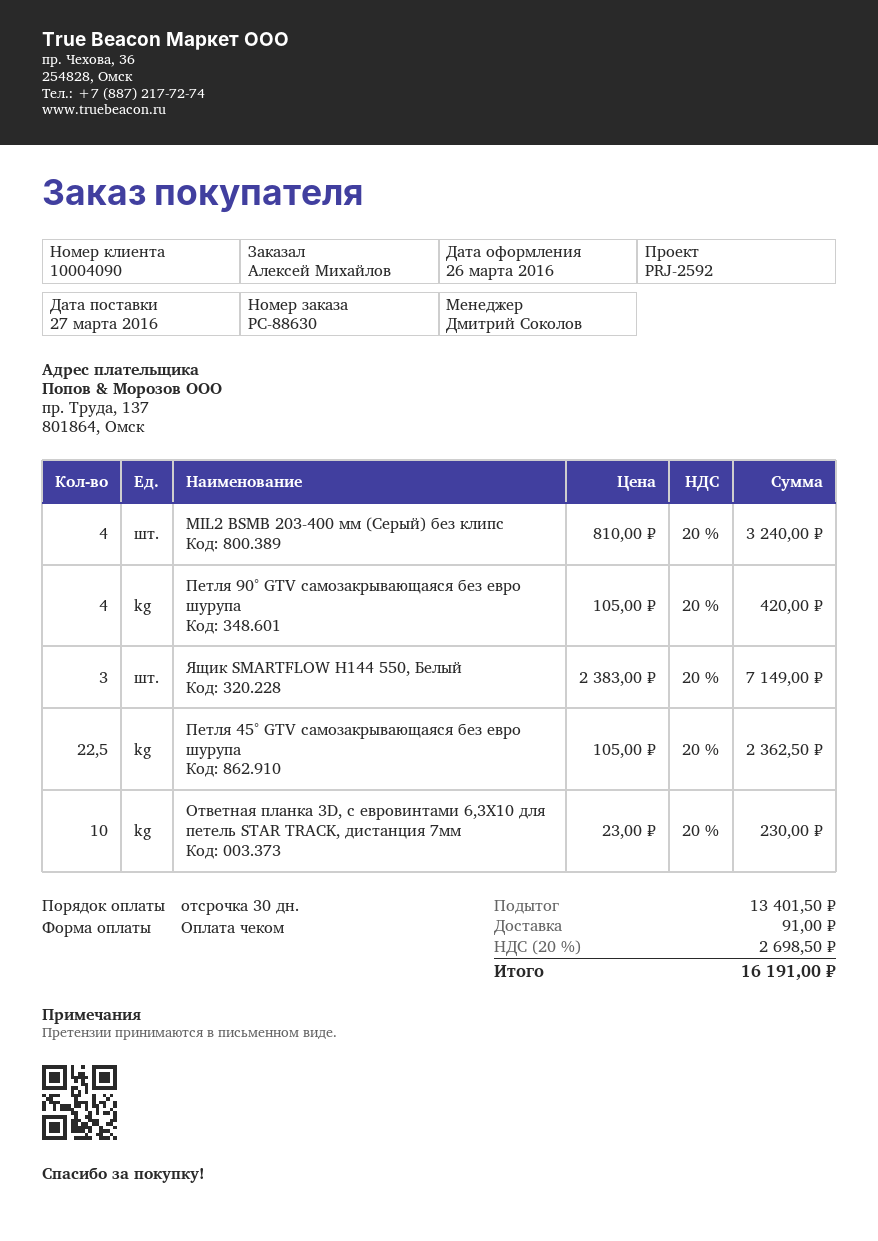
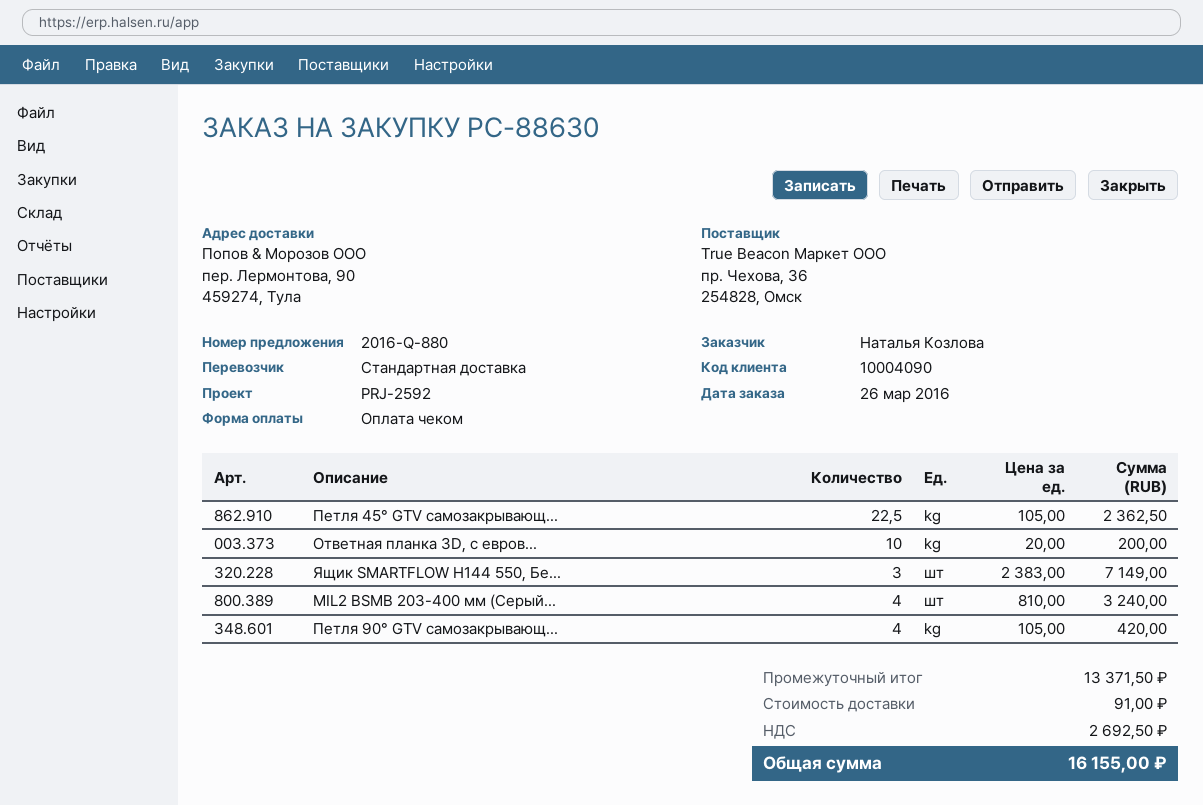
ordered by: Алексей Михайлов -> Наталья Козлова
Ответная планка 3D, с евровинтами 6,3X10 для петель STAR TRACK, дистанция 7мм: 10 x 23.00 = 230.00 -> 10 x 20.00 = 200.00
subtotal: 13401.50 -> 13371.50
tax: 2698.50 -> 2692.50
total: 16191.00 -> 16155.00

